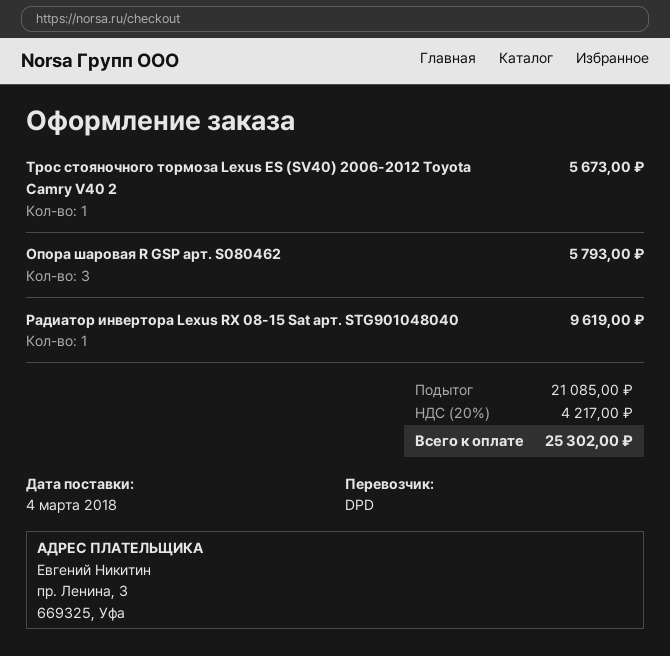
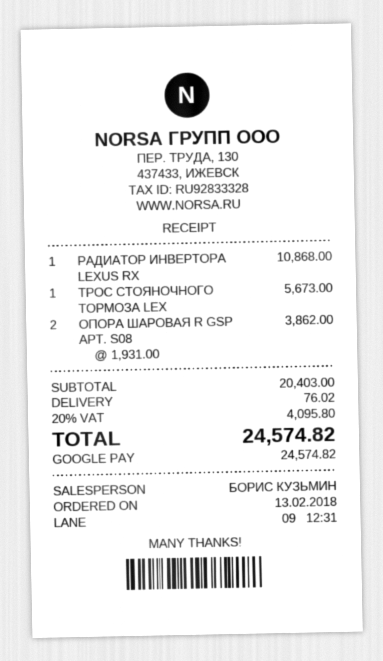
Опора шаровая R GSP арт. S080462: 3 for 5793.00 -> 2 for 3862.00
Радиатор инвертора Lexus RX 08-15 Sat арт. STG901048040: 1 for 9619.00 -> 1 for 10868.00
subtotal: 21085.00 -> 20403.00
shipping: none -> 76.02
tax: 20% = 4217.00 -> 20% = 4095.80
total: 25302.00 -> 24574.82

